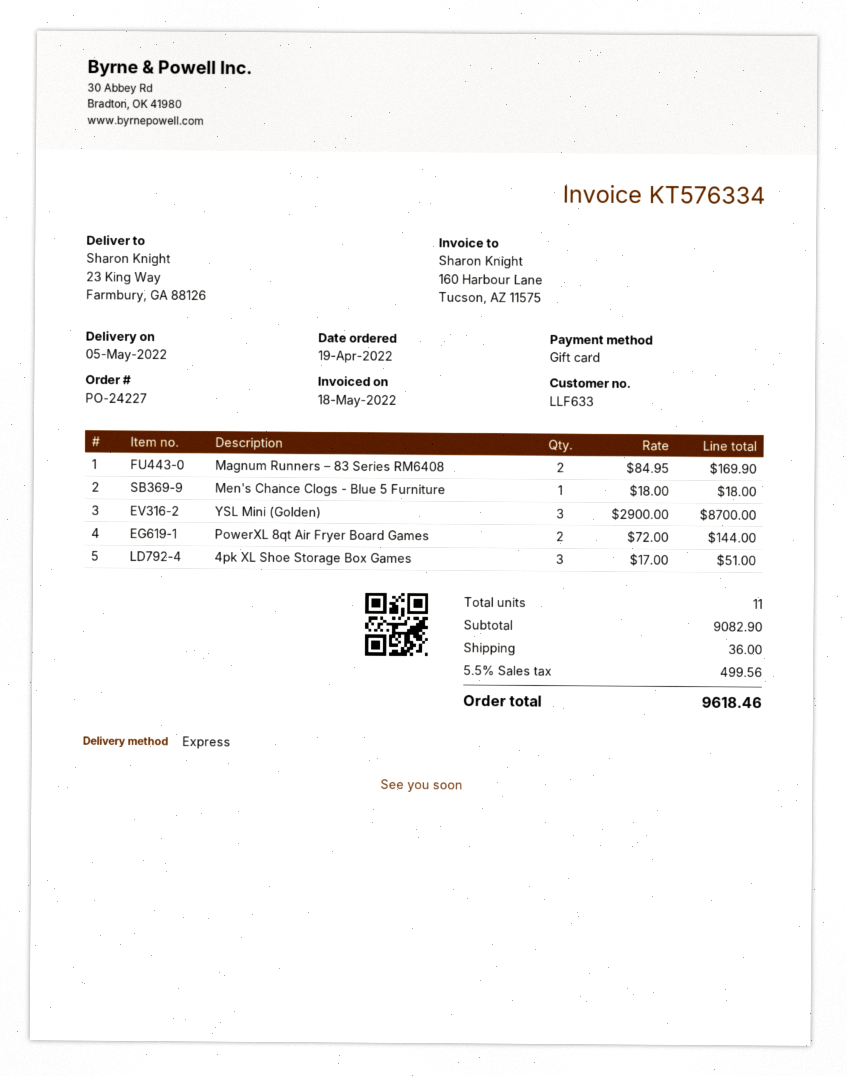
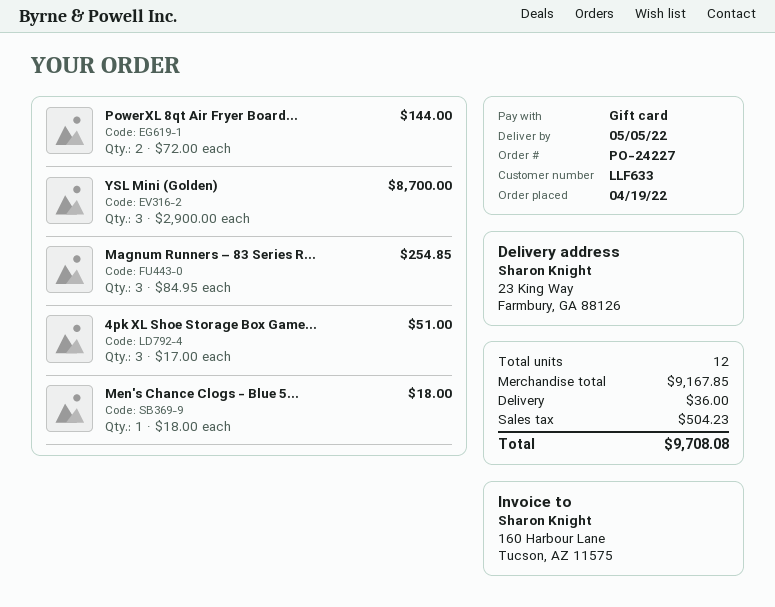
Magnum Runners – 83 Series RM6408: 2 x 84.95 = 169.90 -> 3 x 84.95 = 254.85
total quantity: 11 -> 12
subtotal: 9082.90 -> 9167.85
tax: 499.56 -> 504.23
total: 9618.46 -> 9708.08

